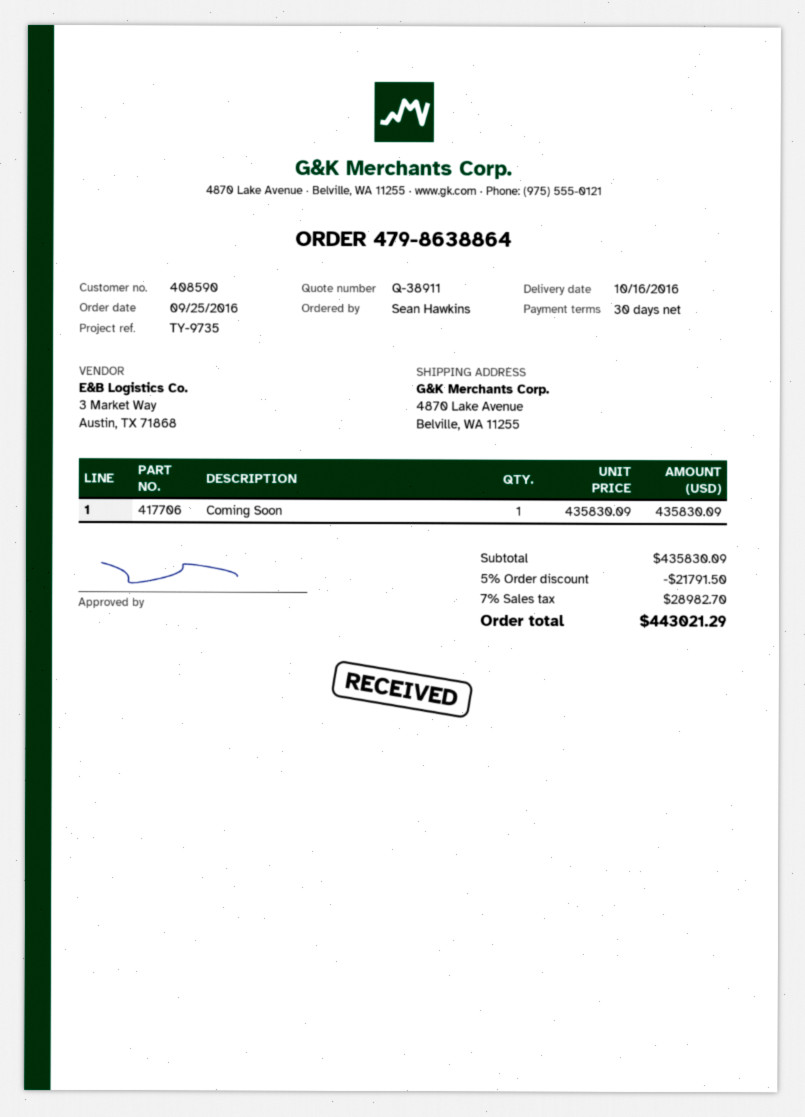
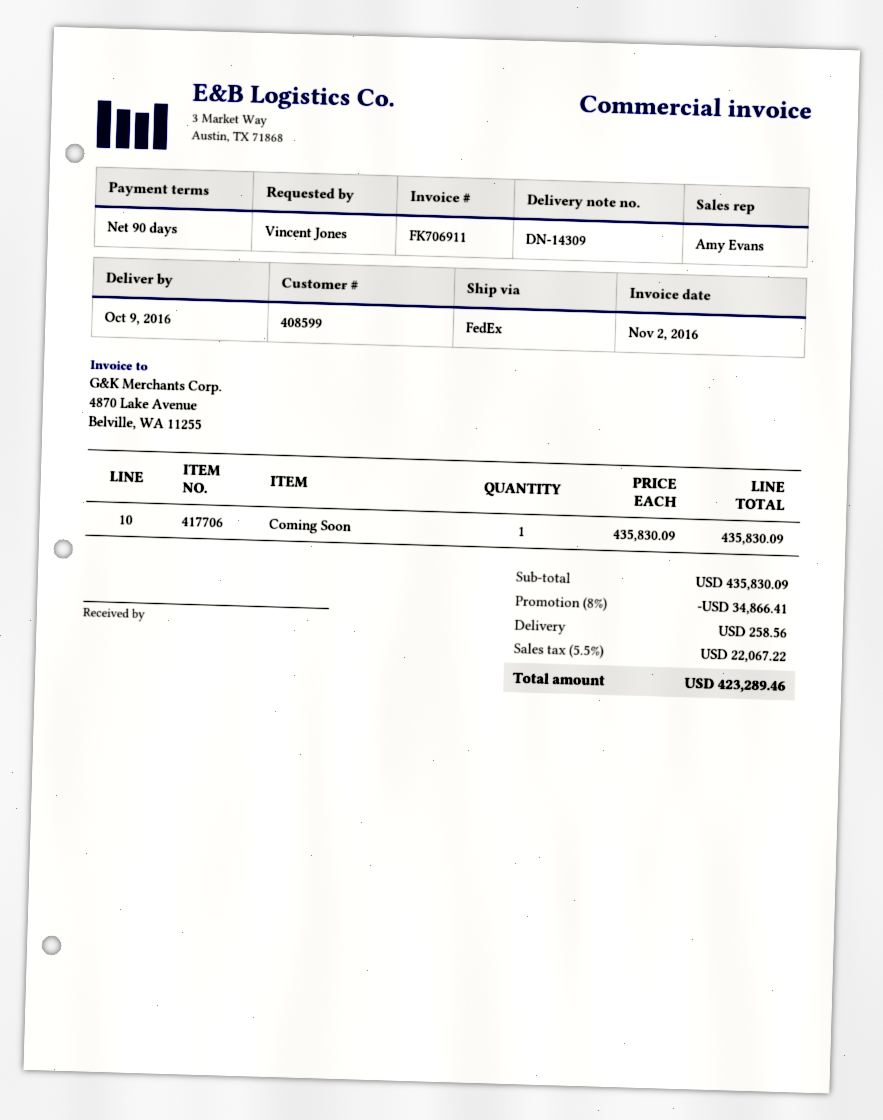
delivery date: 2016-10-16 -> 2016-10-09
payment terms: 30 days -> 90 days
customer number: 408590 -> 408599
ordered by: Sean Hawkins -> Vincent Jones
discount: 5% = 21791.50 -> 8% = 34866.41
shipping: none -> 258.56
tax: 7% = 28982.70 -> 5.5% = 22067.22
total: 443021.29 -> 423289.46

